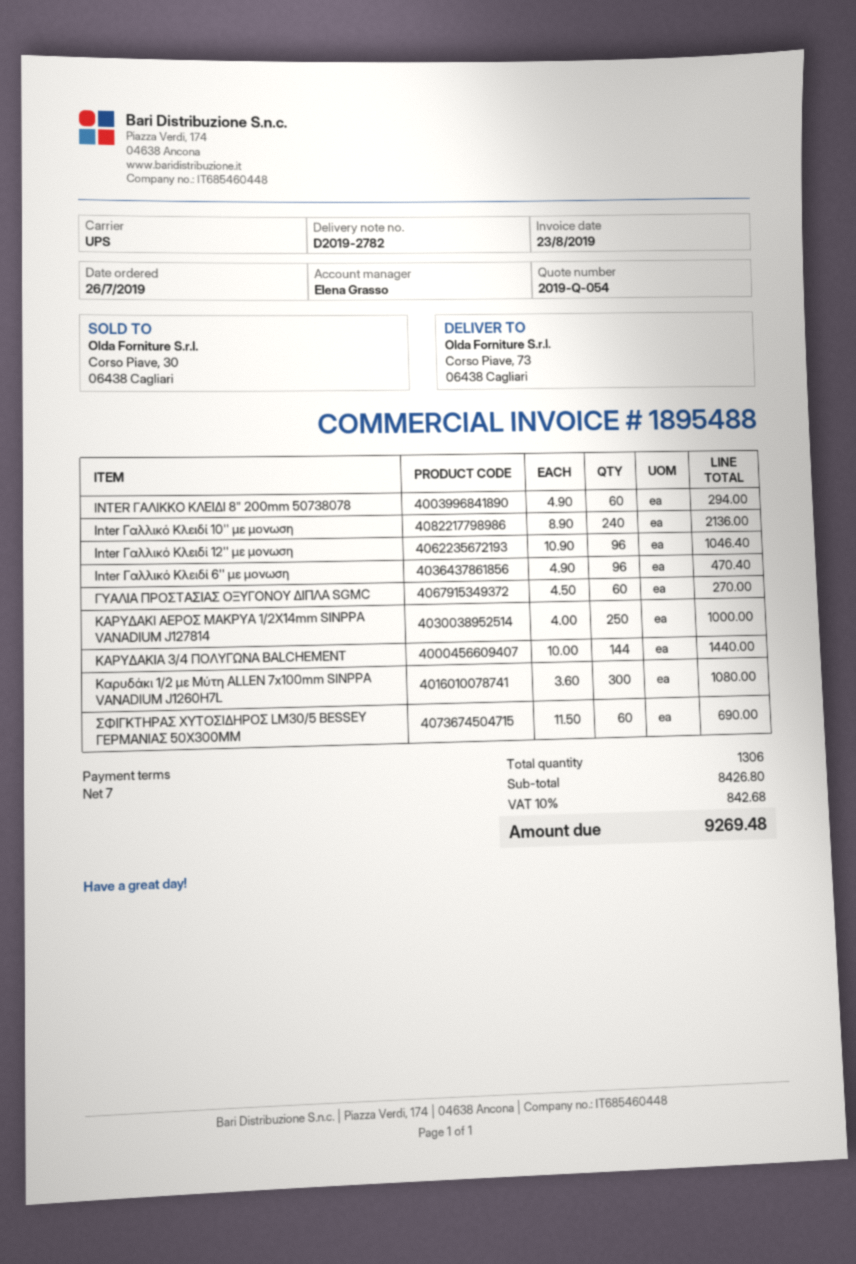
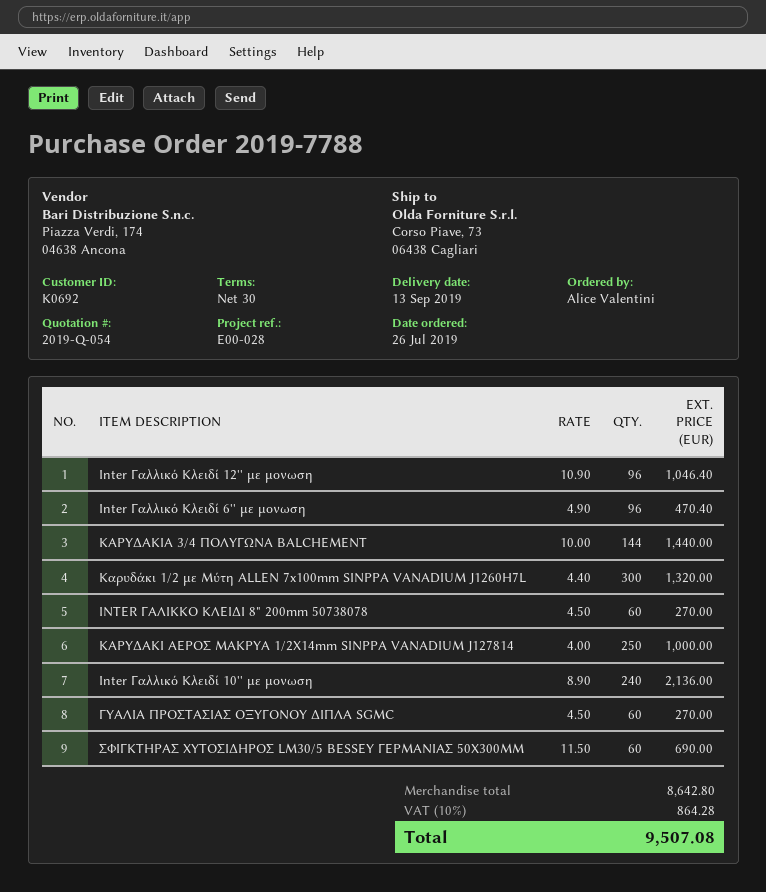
payment terms: 7 days -> 30 days
INTER ΓΑΛΙΚΚΟ ΚΛΕΙΔΙ 8" 200mm 50738078: 60 x 4.90 = 294.00 -> 60 x 4.50 = 270.00
Καρυδάκι 1/2 με Μύτη ALLEN 7x100mm SINPPA VANADIUM J1260H7L: 300 x 3.60 = 1080.00 -> 300 x 4.40 = 1320.00
subtotal: 8426.80 -> 8642.80
tax: 10% = 842.68 -> 10% = 864.28
total: 9269.48 -> 9507.08

